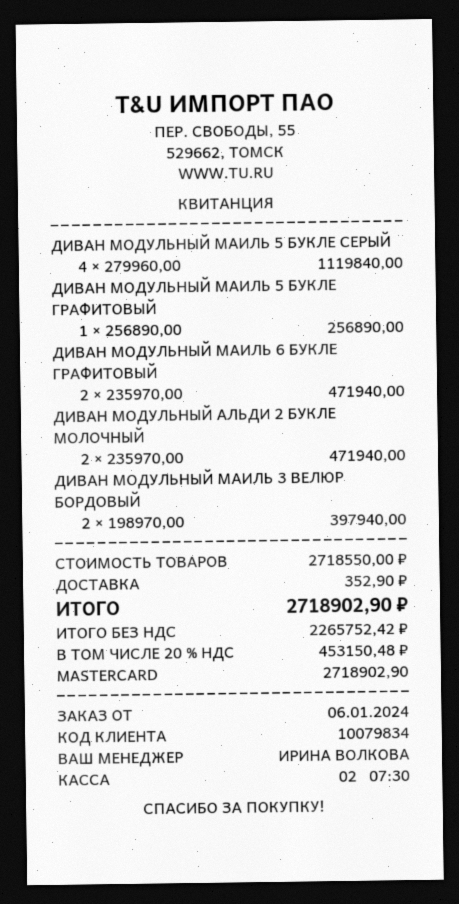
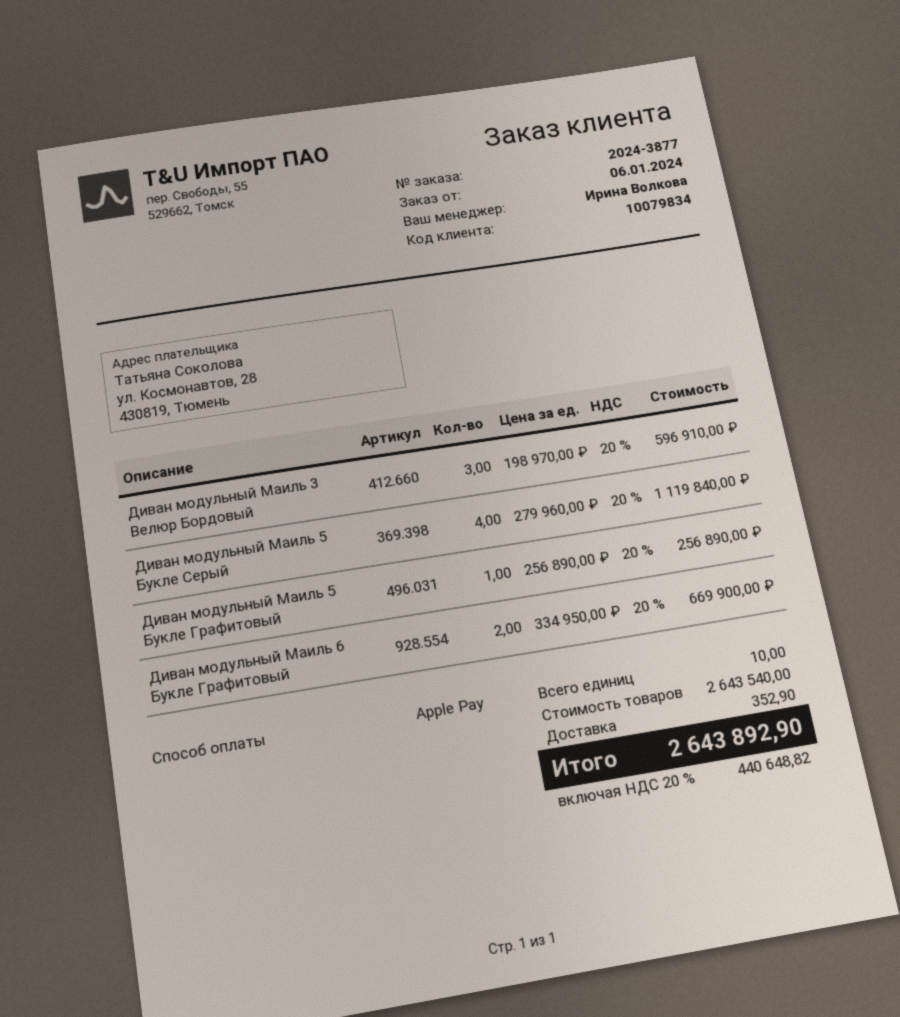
payment method: Mastercard -> Apple Pay
ДИВАН МОДУЛЬНЫЙ МАИЛЬ 6 БУКЛЕ ГРАФИТОВЫЙ: 2 x 235970.00 = 471940.00 -> 2 x 334950.00 = 669900.00
ДИВАН МОДУЛЬНЫЙ АЛЬДИ 2 БУКЛЕ МОЛОЧНЫЙ: 2 x 235970.00 = 471940.00 -> none
ДИВАН МОДУЛЬНЫЙ МАИЛЬ 3 ВЕЛЮР БОРДОВЫЙ: 2 x 198970.00 = 397940.00 -> 3 x 198970.00 = 596910.00
subtotal: 2718550.00 -> 2643540.00
tax: 20% = 453150.48 -> 20% = 440648.82
total: 2718902.90 -> 2643892.90

